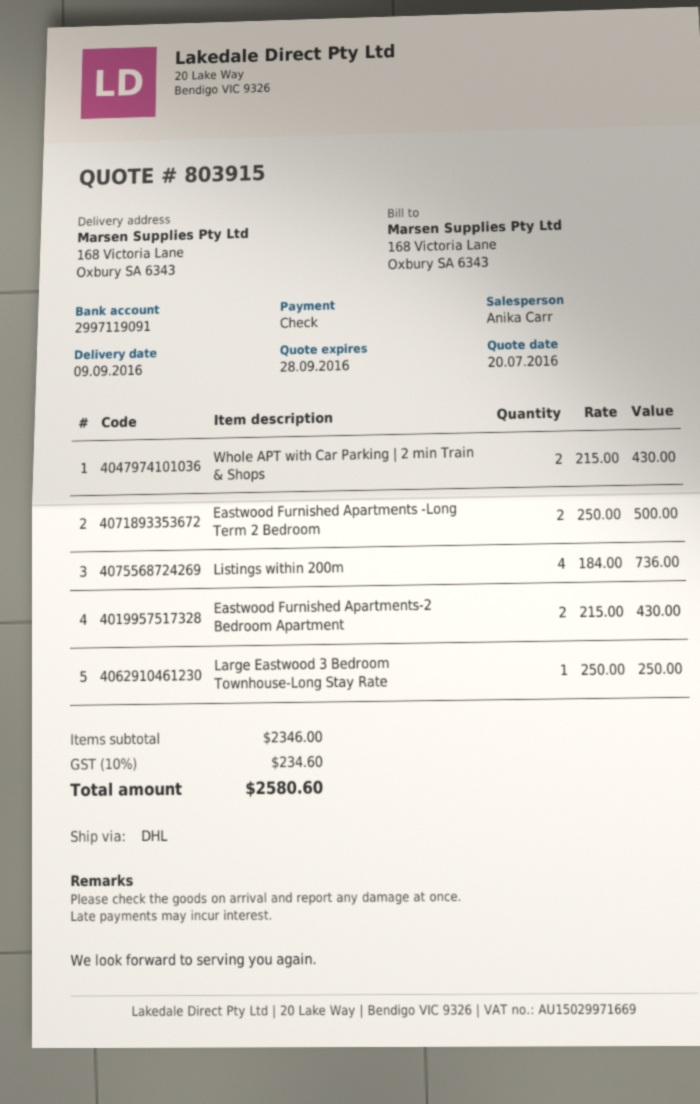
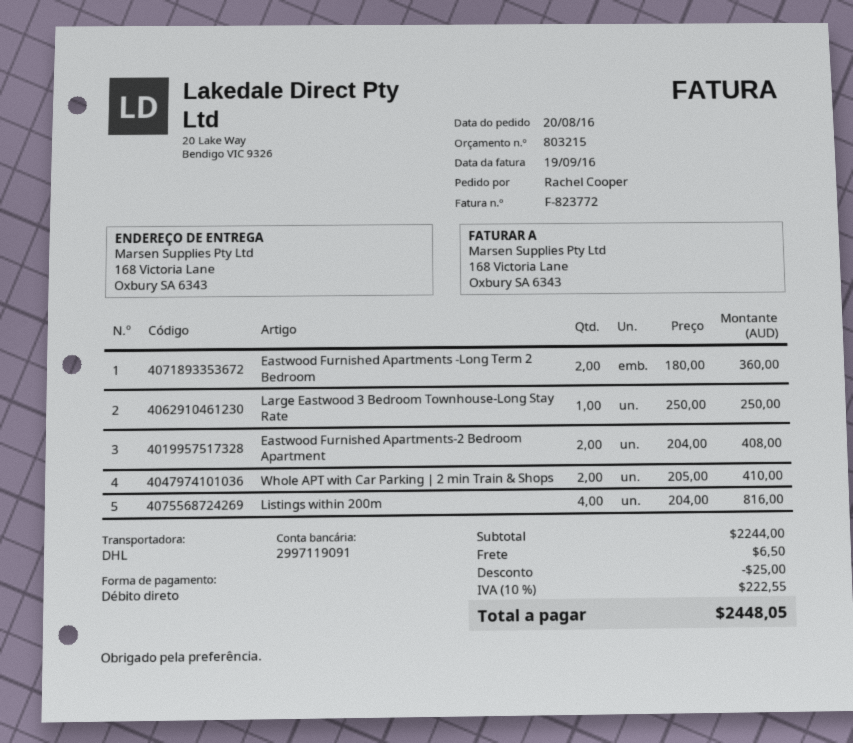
quote number: 803915 -> 803215
payment method: cheque -> direct debit
Whole APT with Car Parking | 2 min Train & Shops: 2 x 215.00 = 430.00 -> 2 x 205.00 = 410.00
Eastwood Furnished Apartments -Long Term 2 Bedroom: 2 x 250.00 = 500.00 -> 2 x 180.00 = 360.00
Listings within 200m: 4 x 184.00 = 736.00 -> 4 x 204.00 = 816.00
Eastwood Furnished Apartments-2 Bedroom Apartment: 2 x 215.00 = 430.00 -> 2 x 204.00 = 408.00
subtotal: 2346.00 -> 2244.00
discount: none -> 25.00
shipping: none -> 6.50
tax: 10% = 234.60 -> 10% = 222.55
total: 2580.60 -> 2448.05

